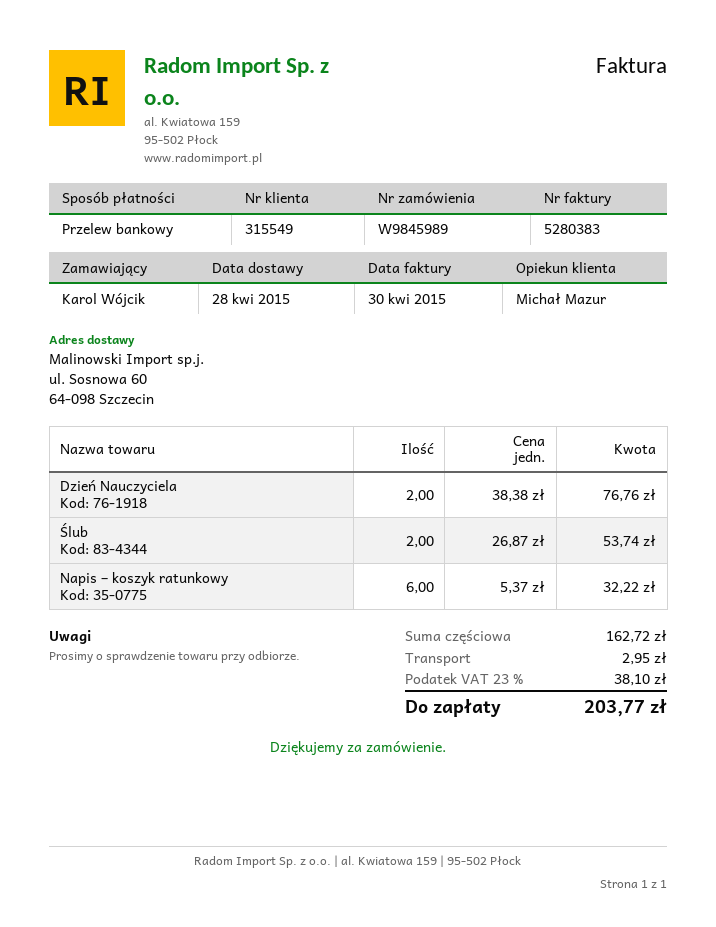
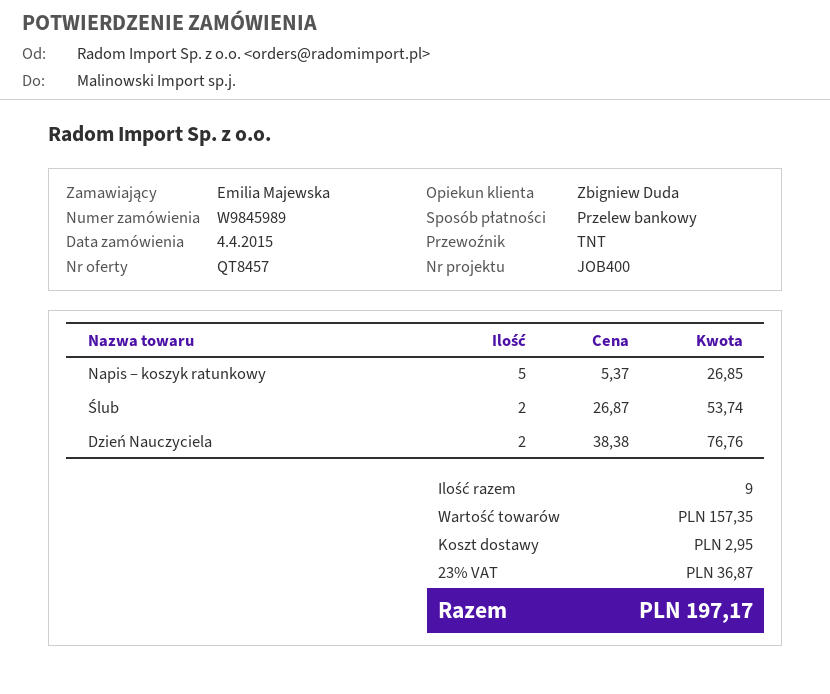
ordered by: Karol Wójcik -> Emilia Majewska
sales rep: Michał Mazur -> Zbigniew Duda
Napis – koszyk ratunkowy: 6 x 5.37 = 32.22 -> 5 x 5.37 = 26.85
subtotal: 162.72 -> 157.35
tax: 23% = 38.10 -> 23% = 36.87
total: 203.77 -> 197.17

